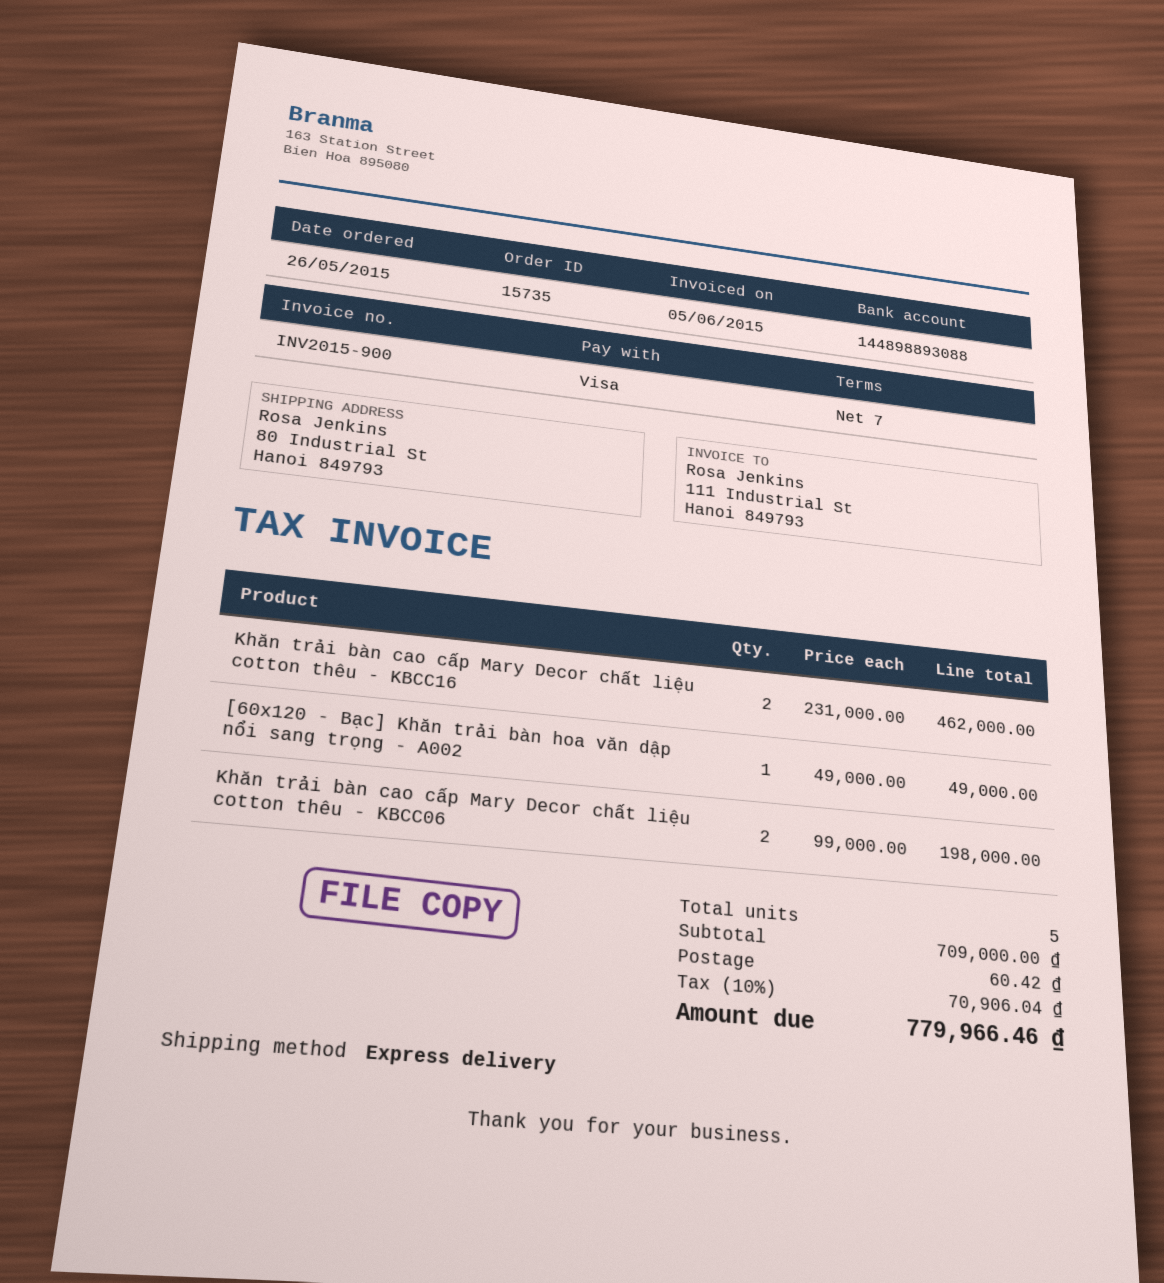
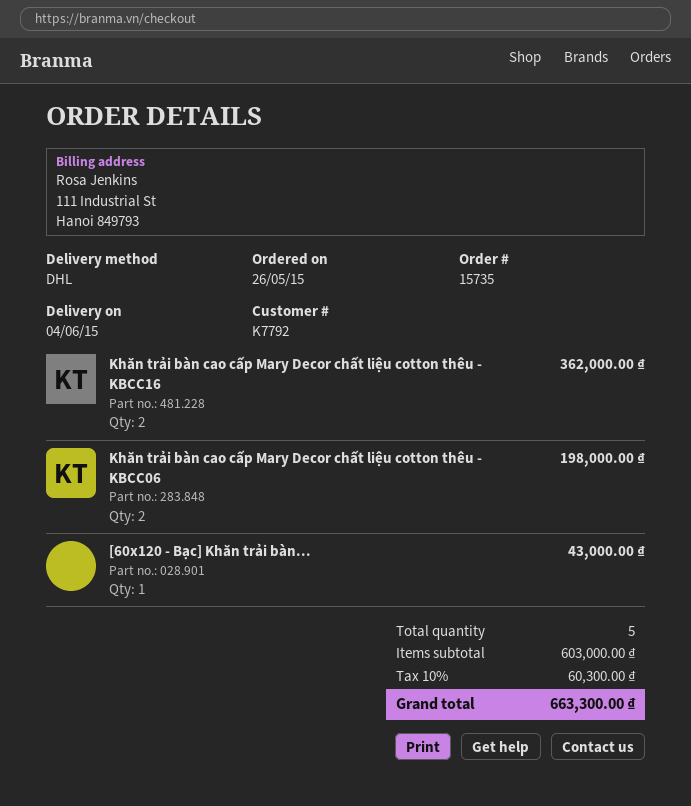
shipping method: express -> DHL
Khăn trải bàn cao cấp Mary Decor chất liệu cotton thêu - KBCC16: 2 for 462000.00 -> 2 for 362000.00
[60x120 - Bạc] Khăn trải bàn hoa văn dập nổi sang trọng - A002: 1 for 49000.00 -> 1 for 43000.00
subtotal: 709000.00 -> 603000.00
shipping: 60.42 -> none
tax: 10% = 70906.04 -> 10% = 60300.00
total: 779966.46 -> 663300.00

